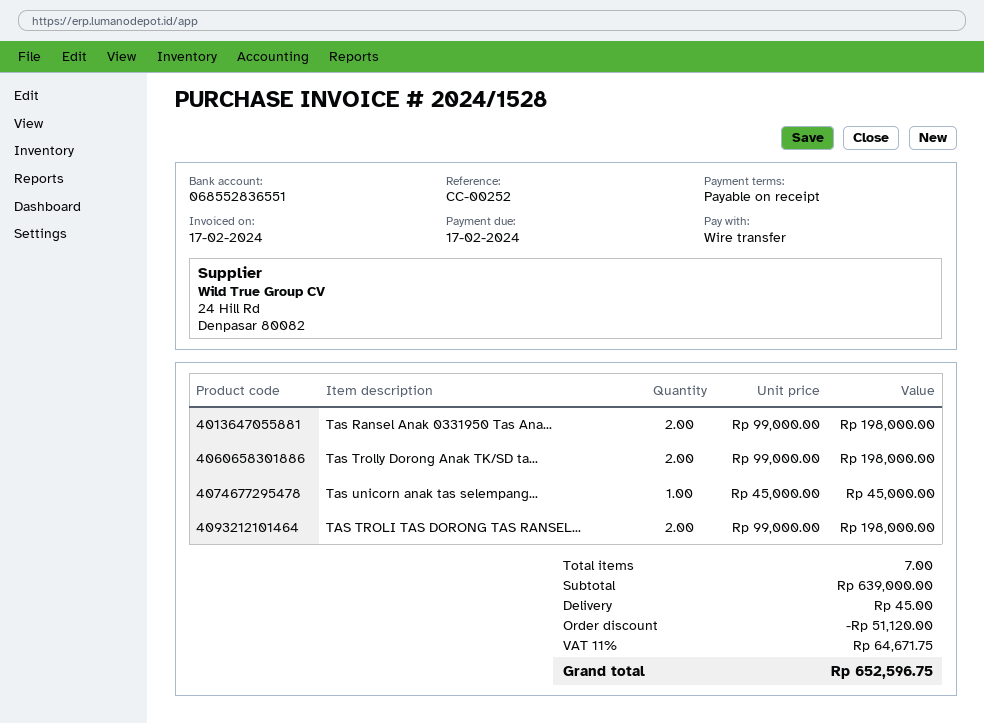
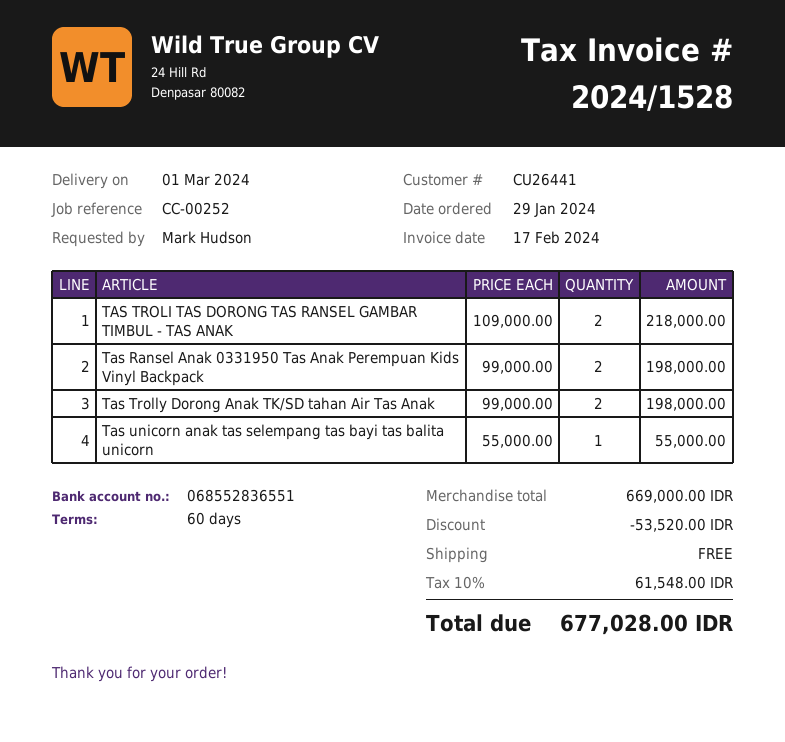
payment terms: on receipt -> 60 days
Tas unicorn anak tas selempang...: 1 x 45000.00 = 45000.00 -> 1 x 55000.00 = 55000.00
TAS TROLI TAS DORONG TAS RANSEL...: 2 x 99000.00 = 198000.00 -> 2 x 109000.00 = 218000.00
subtotal: 639000.00 -> 669000.00
discount: 51120.00 -> 53520.00
shipping: 45.00 -> 0.00
tax: 11% = 64671.75 -> 10% = 61548.00
total: 652596.75 -> 677028.00

